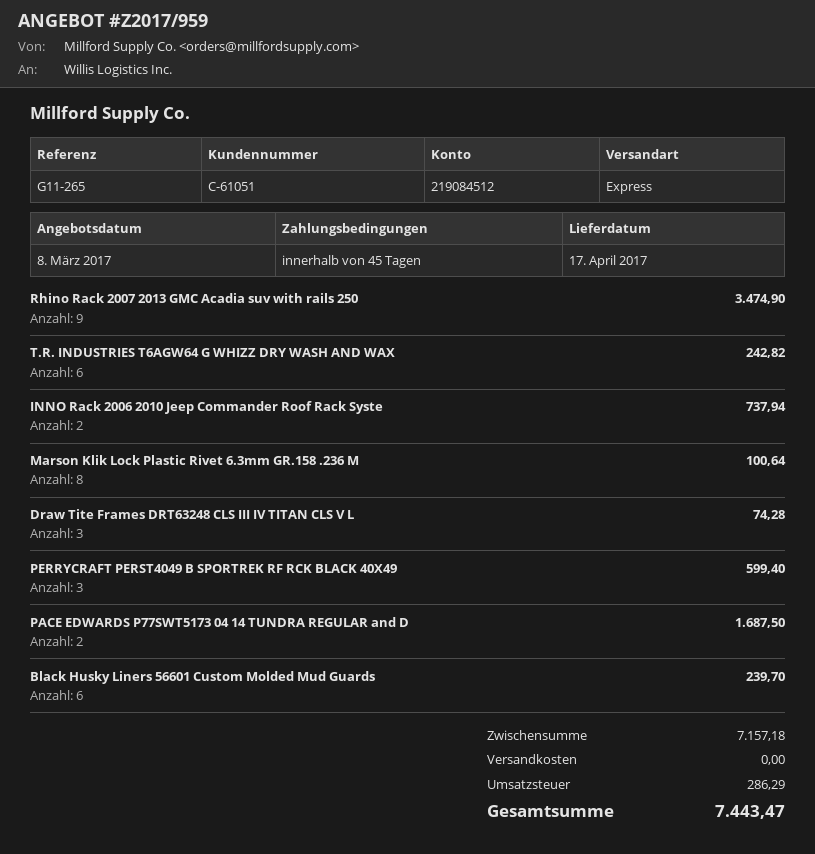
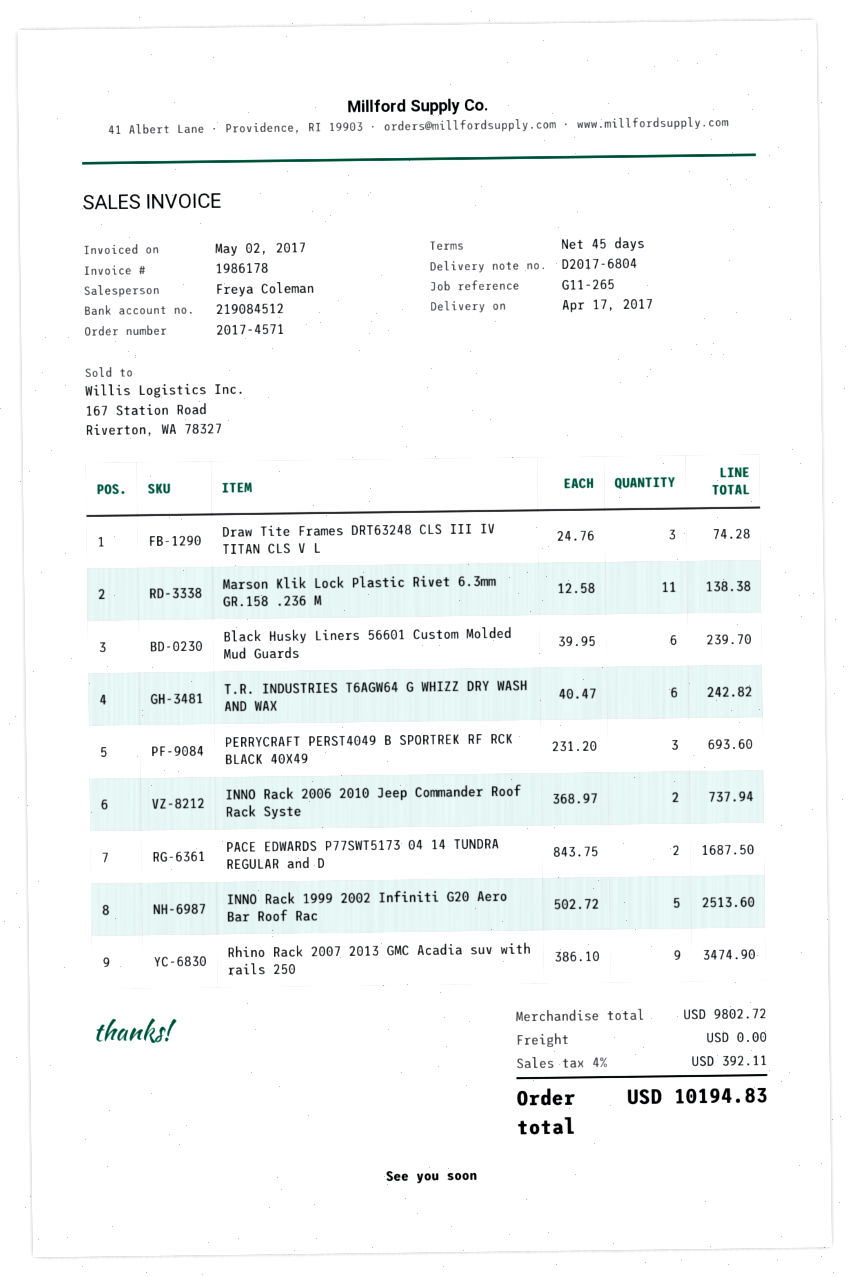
Marson Klik Lock Plastic Rivet 6.3mm GR.158 .236 M: 8 for 100.64 -> 11 for 138.38
PERRYCRAFT PERST4049 B SPORTREK RF RCK BLACK 40X49: 3 for 599.40 -> 3 for 693.60
INNO Rack 1999 2002 Infiniti G20 Aero Bar Roof Rac: none -> 5 for 2513.60
subtotal: 7157.18 -> 9802.72
tax: 286.29 -> 392.11
total: 7443.47 -> 10194.83

